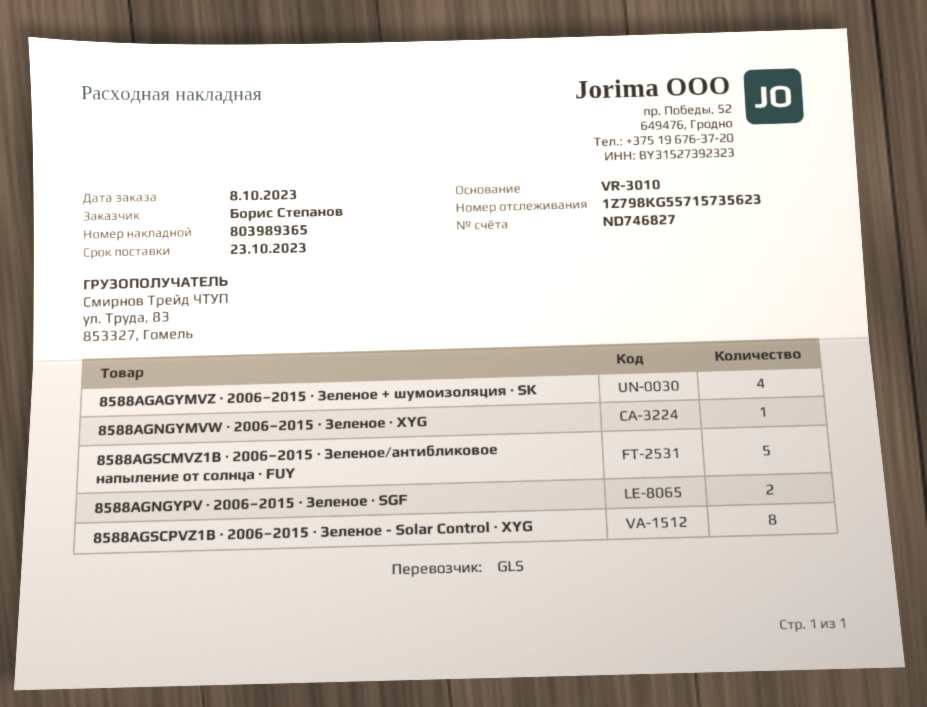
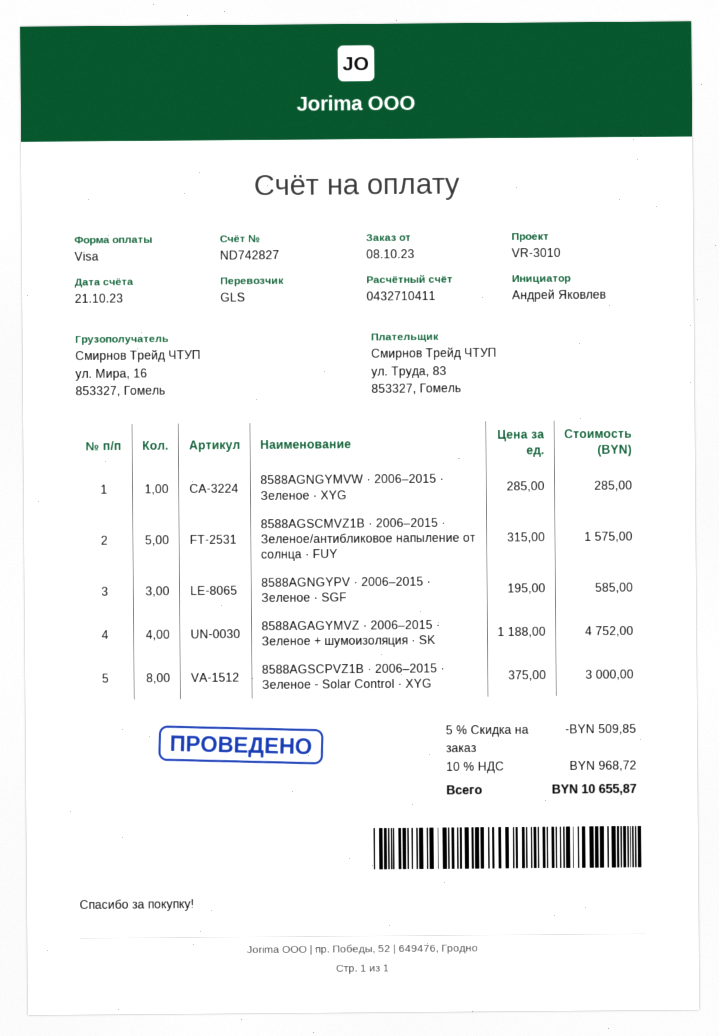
invoice number: ND746827 -> ND742827
ordered by: Борис Степанов -> Андрей Яковлев
ship to: ул. Труда, 83, 853327, Гомель -> ул. Мира, 16, 853327, Гомель
8588AGNGYPV · 2006–2015 · Зеленое · SGF: 2 -> 3

